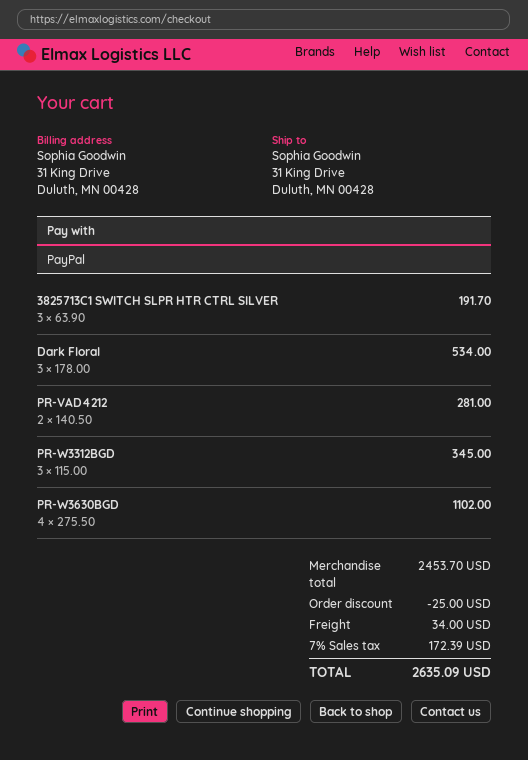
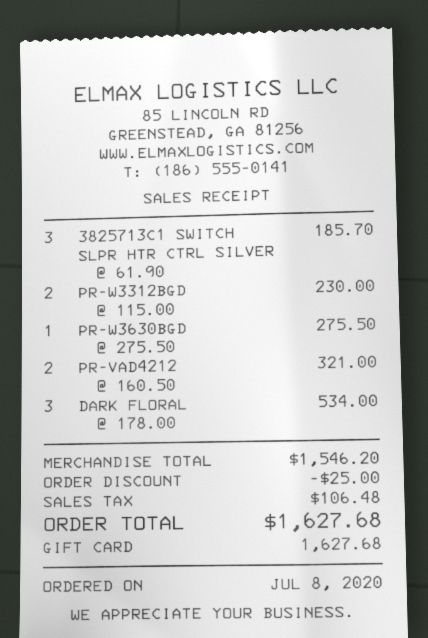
payment method: PayPal -> gift card
3825713C1 SWITCH SLPR HTR CTRL SILVER: 3 x 63.90 = 191.70 -> 3 x 61.90 = 185.70
PR-VAD4212: 2 x 140.50 = 281.00 -> 2 x 160.50 = 321.00
PR-W3312BGD: 3 x 115.00 = 345.00 -> 2 x 115.00 = 230.00
PR-W3630BGD: 4 x 275.50 = 1102.00 -> 1 x 275.50 = 275.50
subtotal: 2453.70 -> 1546.20
shipping: 34.00 -> none
tax: 172.39 -> 106.48
total: 2635.09 -> 1627.68

